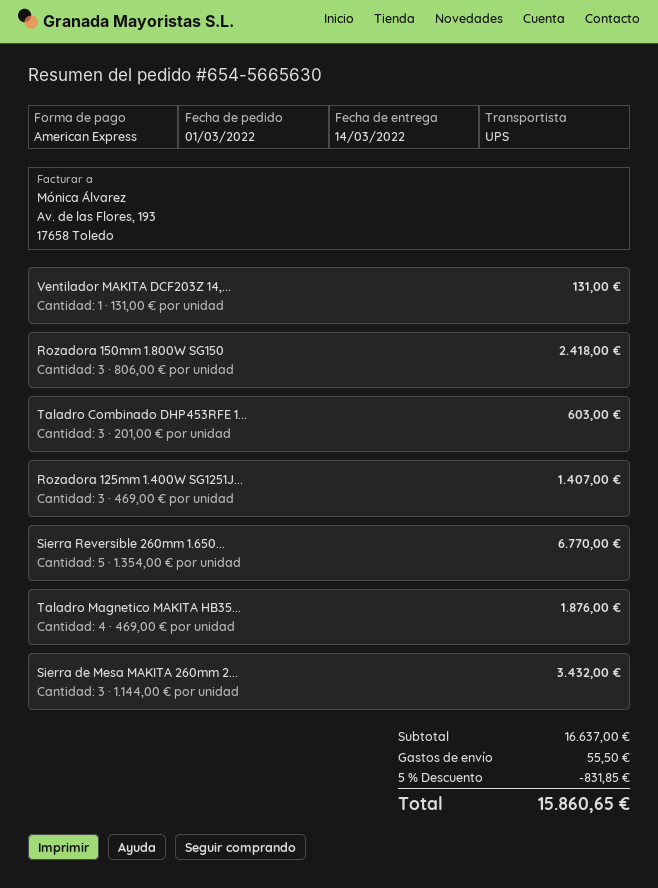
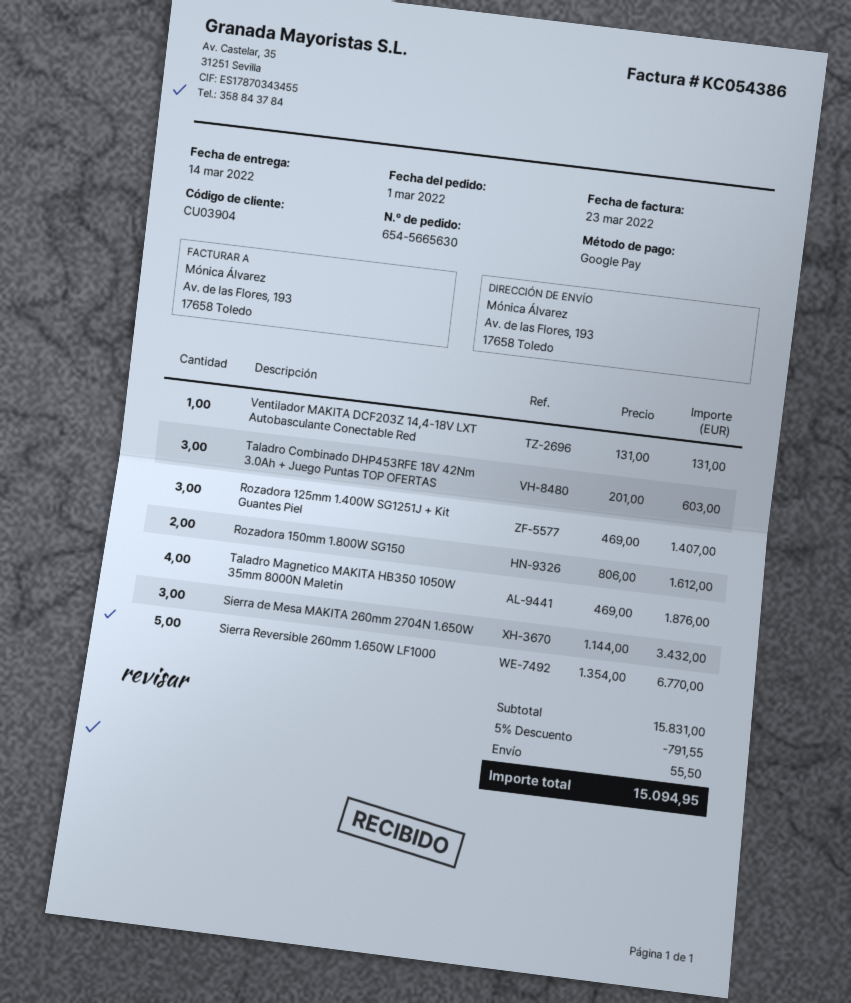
payment method: American Express -> Google Pay
Rozadora 150mm 1.800W SG150: 3 x 806.00 = 2418.00 -> 2 x 806.00 = 1612.00
subtotal: 16637.00 -> 15831.00
discount: 5% = 831.85 -> 5% = 791.55
total: 15860.65 -> 15094.95

